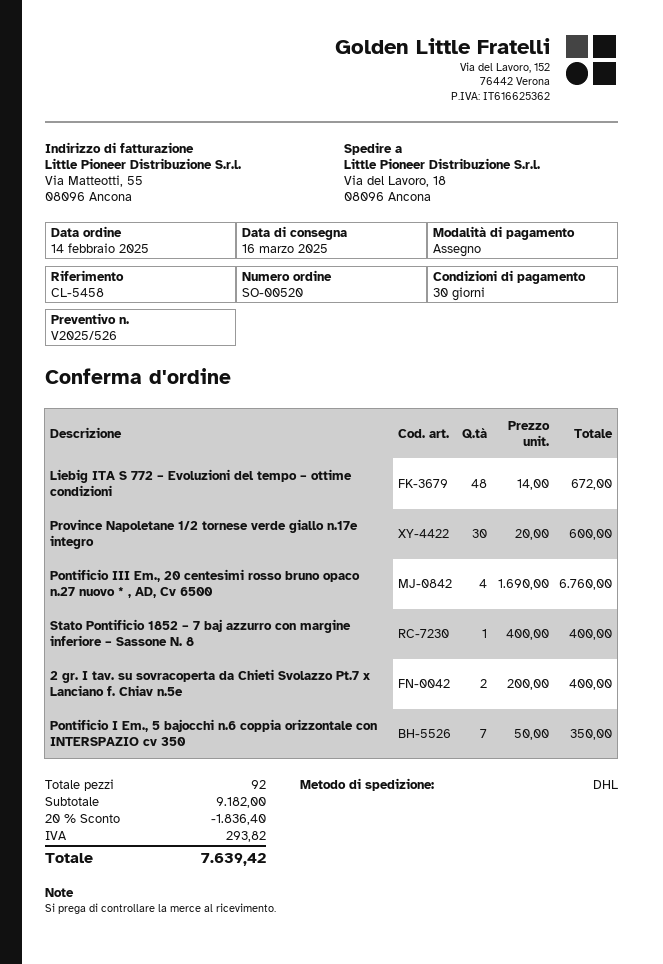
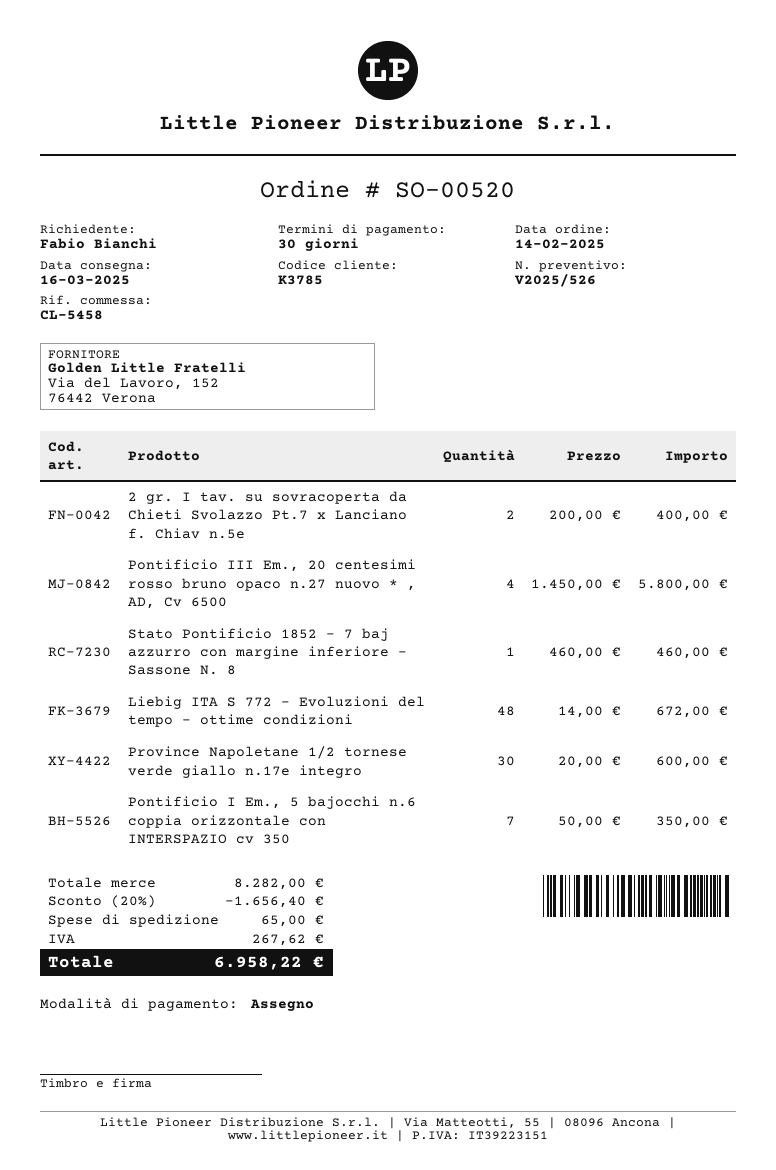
Pontificio III Em., 20 centesimi rosso bruno opaco n.27 nuovo * , AD, Cv 6500: 4 x 1690.00 = 6760.00 -> 4 x 1450.00 = 5800.00
Stato Pontificio 1852 – 7 baj azzurro con margine inferiore – Sassone N. 8: 1 x 400.00 = 400.00 -> 1 x 460.00 = 460.00
subtotal: 9182.00 -> 8282.00
discount: 20% = 1836.40 -> 20% = 1656.40
shipping: none -> 65.00
tax: 293.82 -> 267.62
total: 7639.42 -> 6958.22

